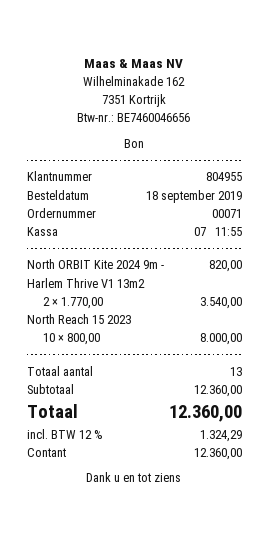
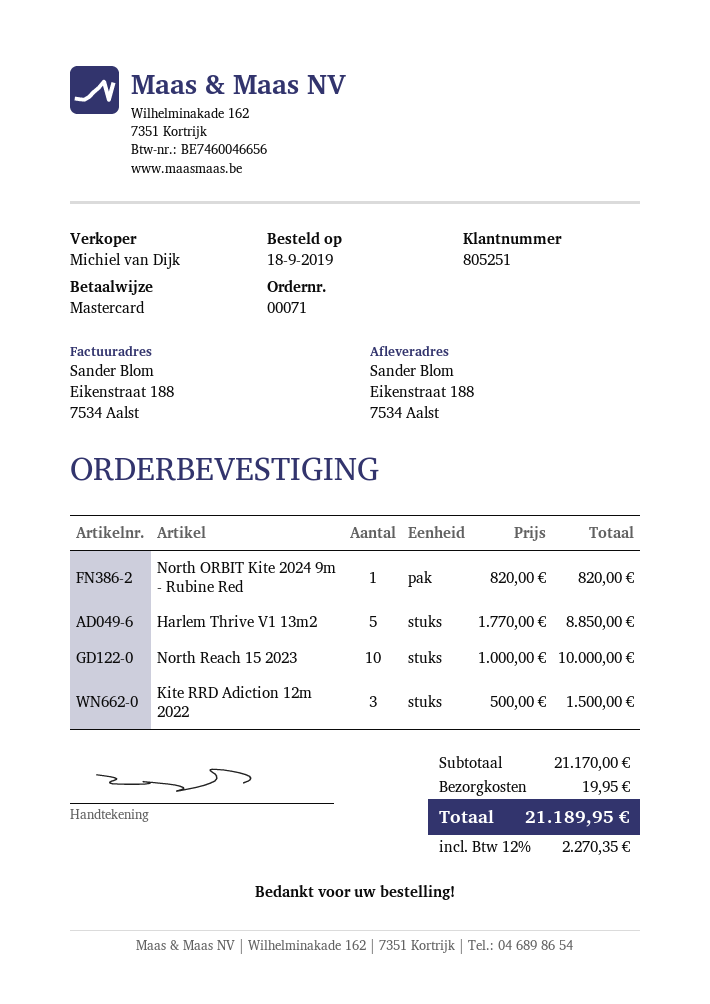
customer number: 804955 -> 805251
payment method: cash -> Mastercard
Harlem Thrive V1 13m2: 2 x 1770.00 = 3540.00 -> 5 x 1770.00 = 8850.00
North Reach 15 2023: 10 x 800.00 = 8000.00 -> 10 x 1000.00 = 10000.00
Kite RRD Adiction 12m 2022: none -> 3 x 500.00 = 1500.00
subtotal: 12360.00 -> 21170.00
shipping: none -> 19.95
tax: 12% = 1324.29 -> 12% = 2270.35
total: 12360.00 -> 21189.95

